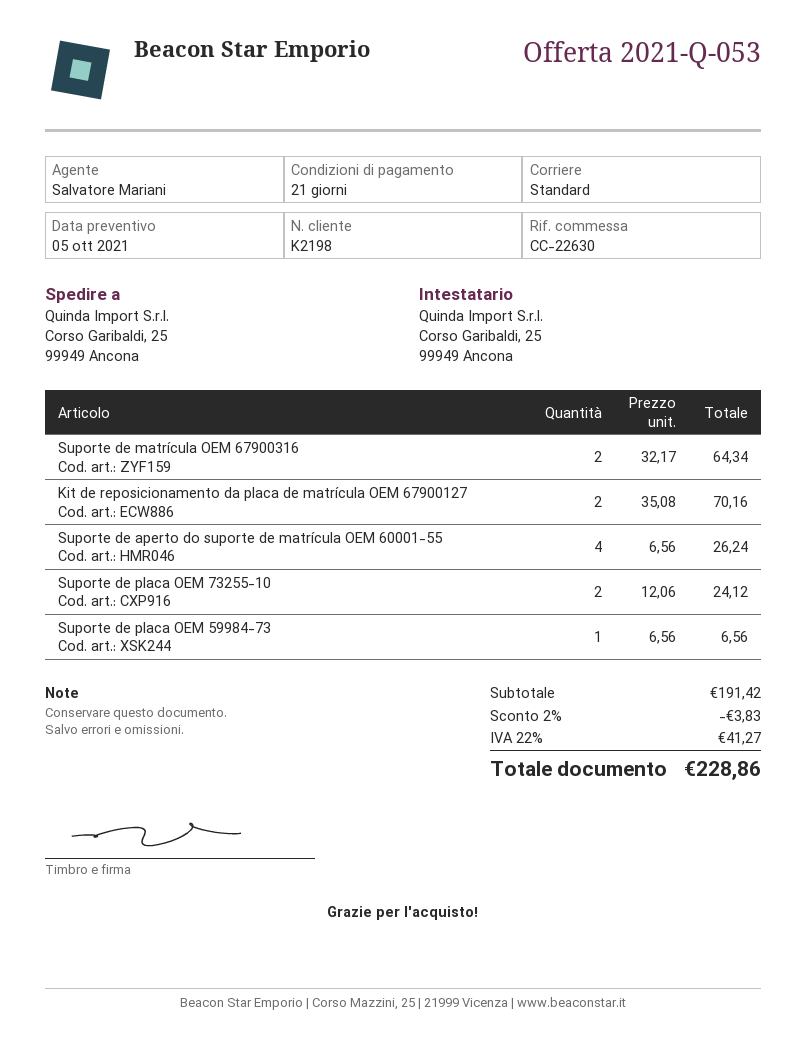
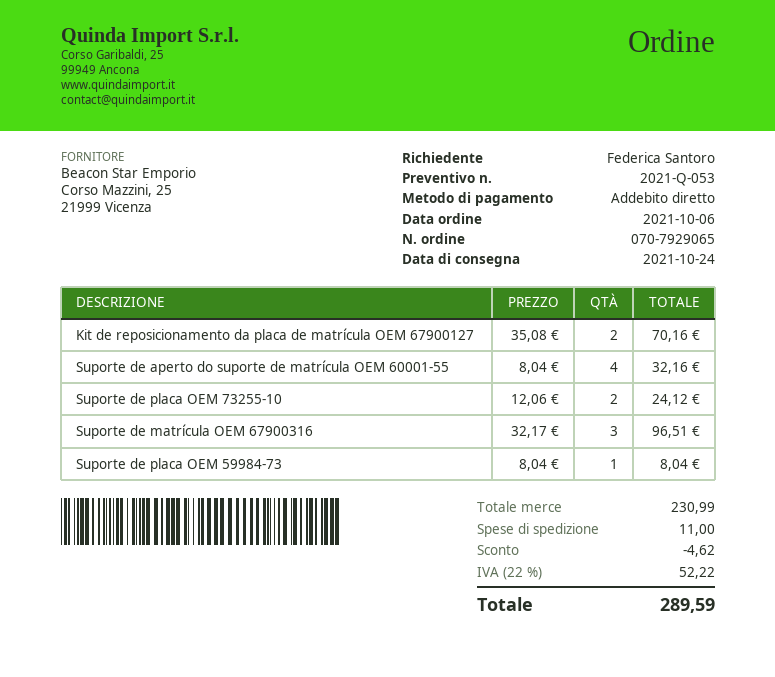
Suporte de matrícula OEM 67900316: 2 x 32.17 = 64.34 -> 3 x 32.17 = 96.51
Suporte de aperto do suporte de matrícula OEM 60001-55: 4 x 6.56 = 26.24 -> 4 x 8.04 = 32.16
Suporte de placa OEM 59984-73: 1 x 6.56 = 6.56 -> 1 x 8.04 = 8.04
subtotal: 191.42 -> 230.99
discount: 3.83 -> 4.62
shipping: none -> 11.00
tax: 22% = 41.27 -> 22% = 52.22
total: 228.86 -> 289.59

